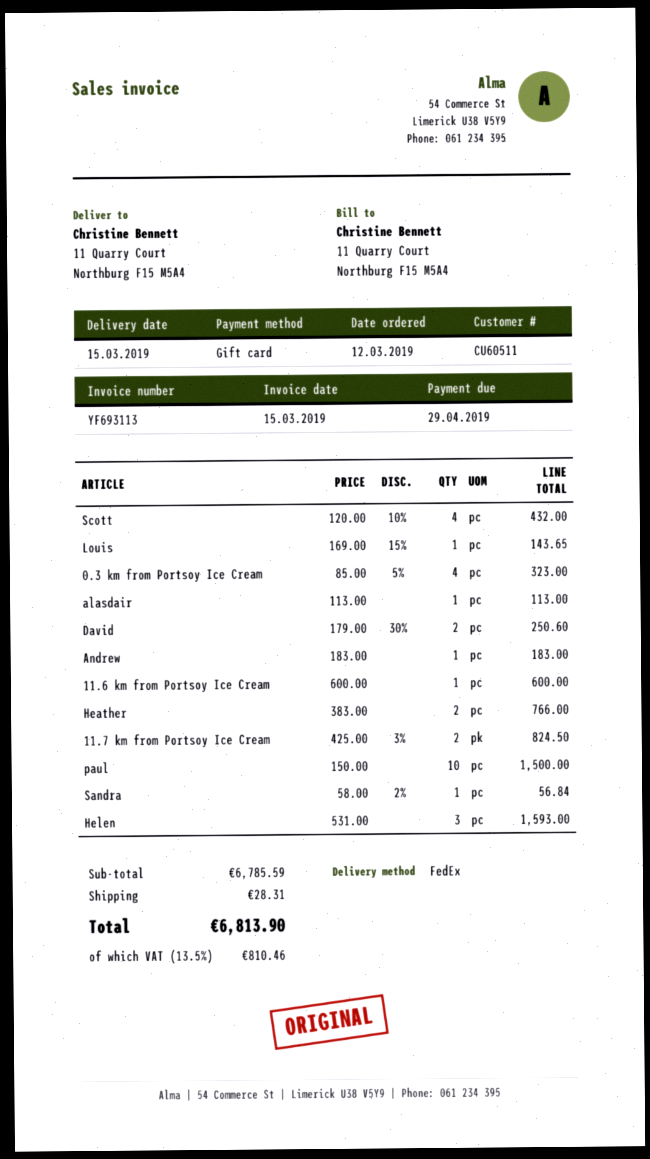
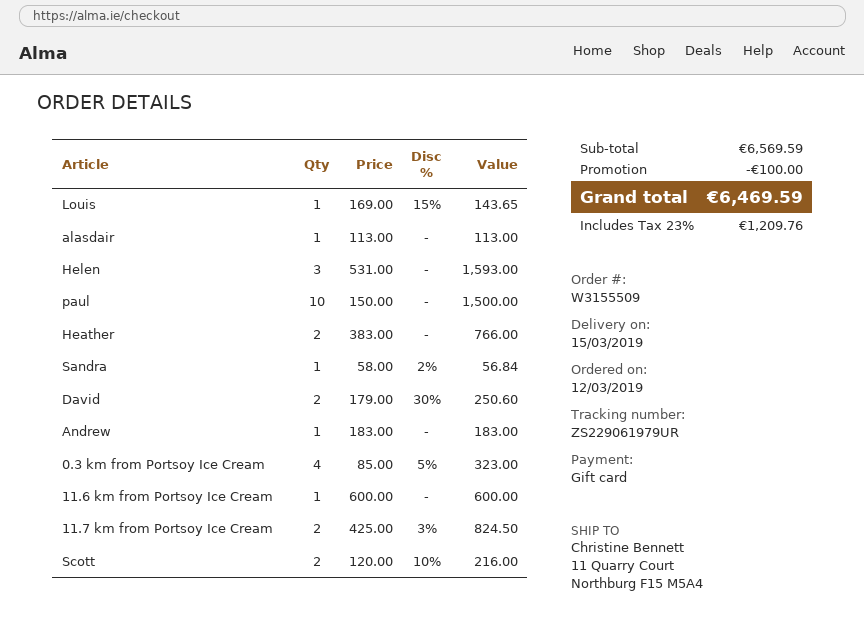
Scott: 4 x 120.00 - 10% = 432.00 -> 2 x 120.00 - 10% = 216.00
subtotal: 6785.59 -> 6569.59
discount: none -> 100.00
shipping: 28.31 -> none
tax: 13.5% = 810.46 -> 23% = 1209.76
total: 6813.90 -> 6469.59

